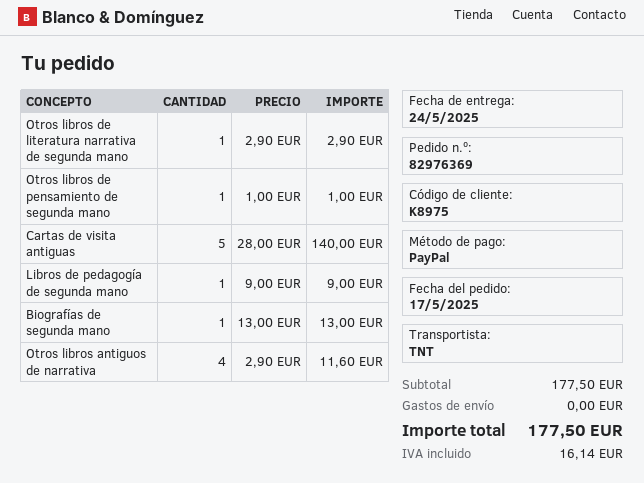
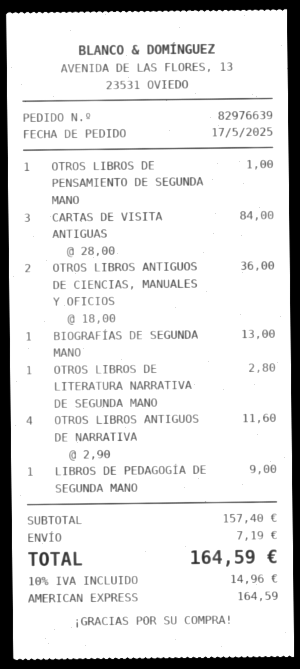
order number: 82976369 -> 82976639
payment method: PayPal -> American Express
Otros libros de literatura narrativa de segunda mano: 1 x 2.90 = 2.90 -> 1 x 2.80 = 2.80
Cartas de visita antiguas: 5 x 28.00 = 140.00 -> 3 x 28.00 = 84.00
OTROS LIBROS ANTIGUOS DE CIENCIAS, MANUALES Y OFICIOS: none -> 2 x 18.00 = 36.00
subtotal: 177.50 -> 157.40
shipping: 0.00 -> 7.19
tax: 16.14 -> 14.96
total: 177.50 -> 164.59

